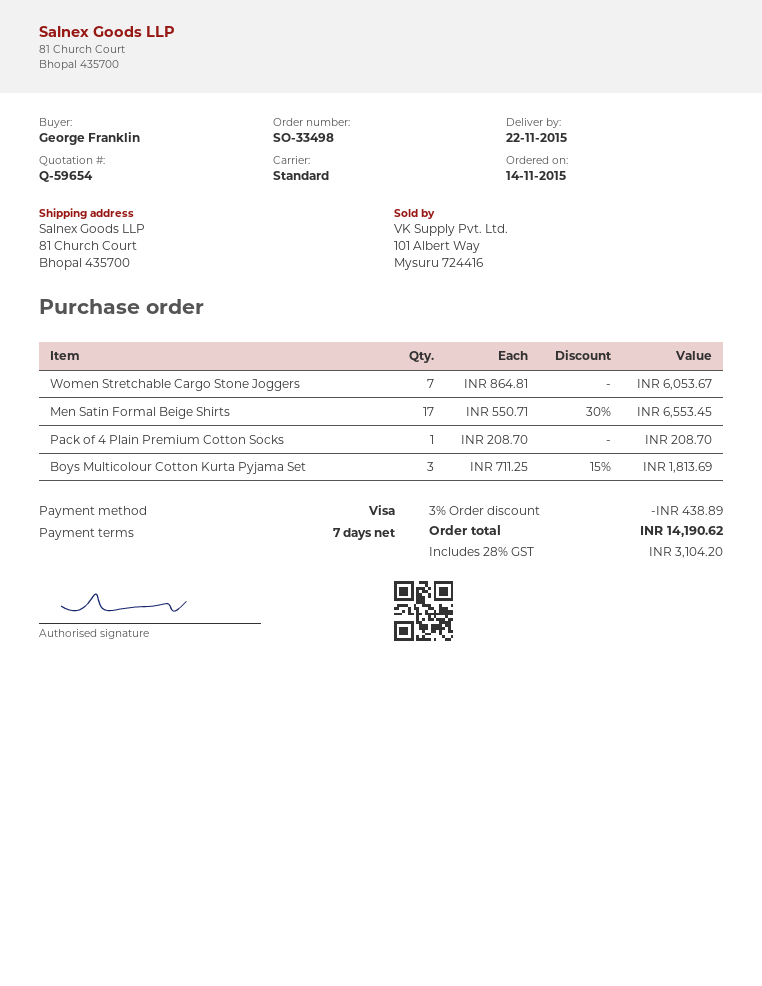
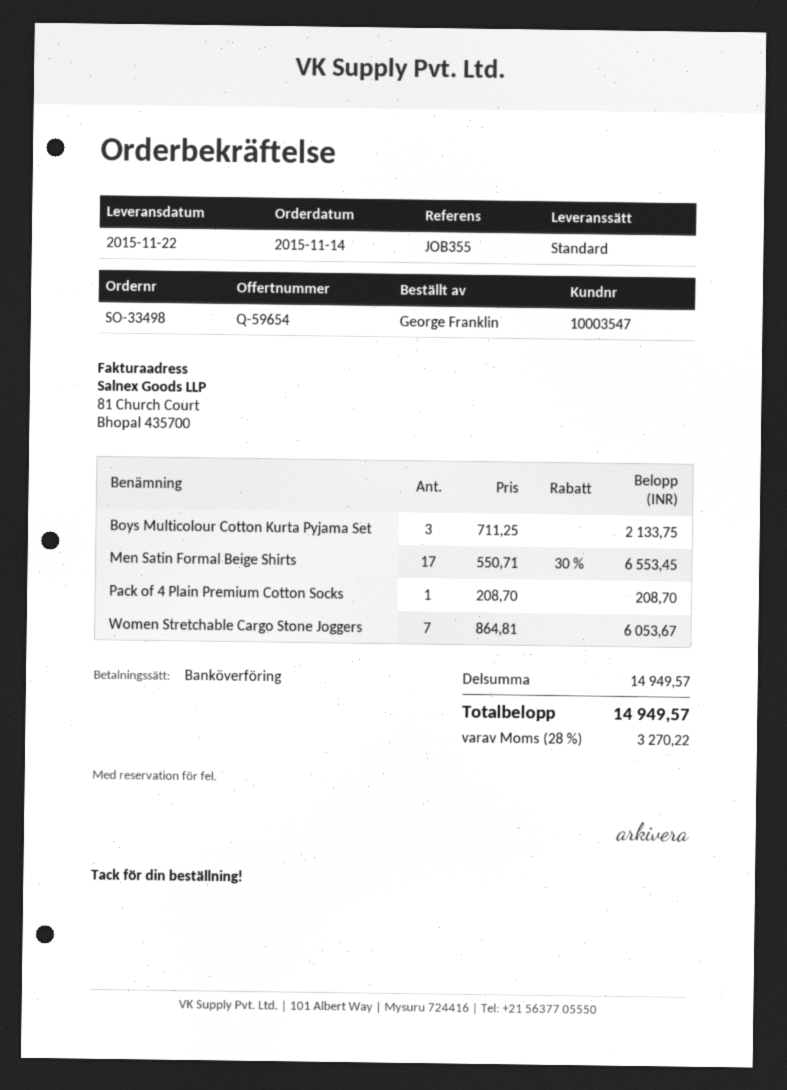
payment method: Visa -> bank transfer
Boys Multicolour Cotton Kurta Pyjama Set: 3 x 711.25 - 15% = 1813.69 -> 3 x 711.25 = 2133.75
discount: 3% = 438.89 -> none
tax: 28% = 3104.20 -> 28% = 3270.22
total: 14190.62 -> 14949.57

